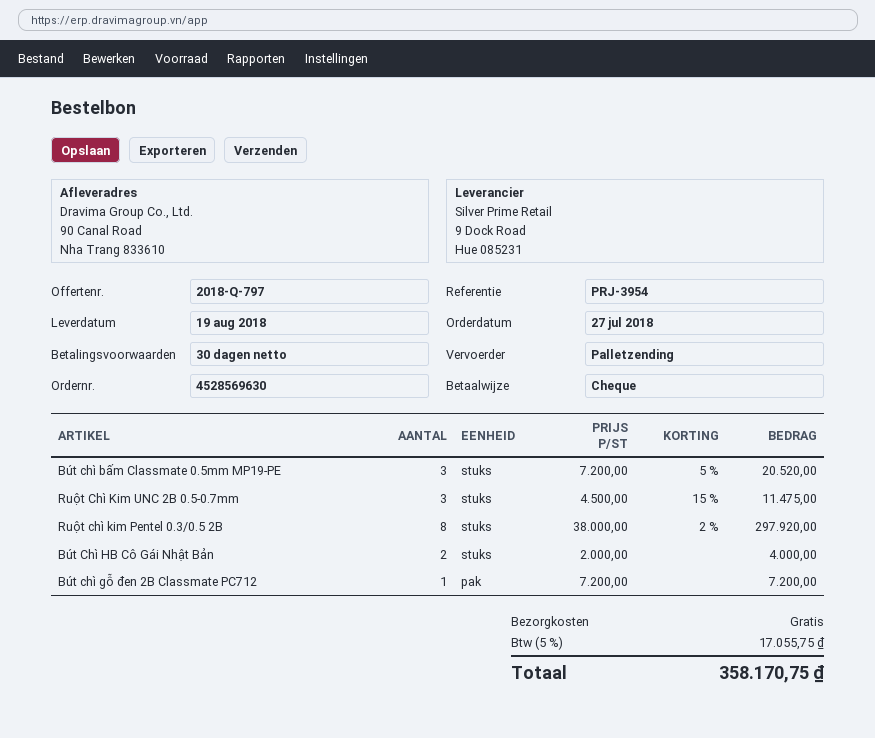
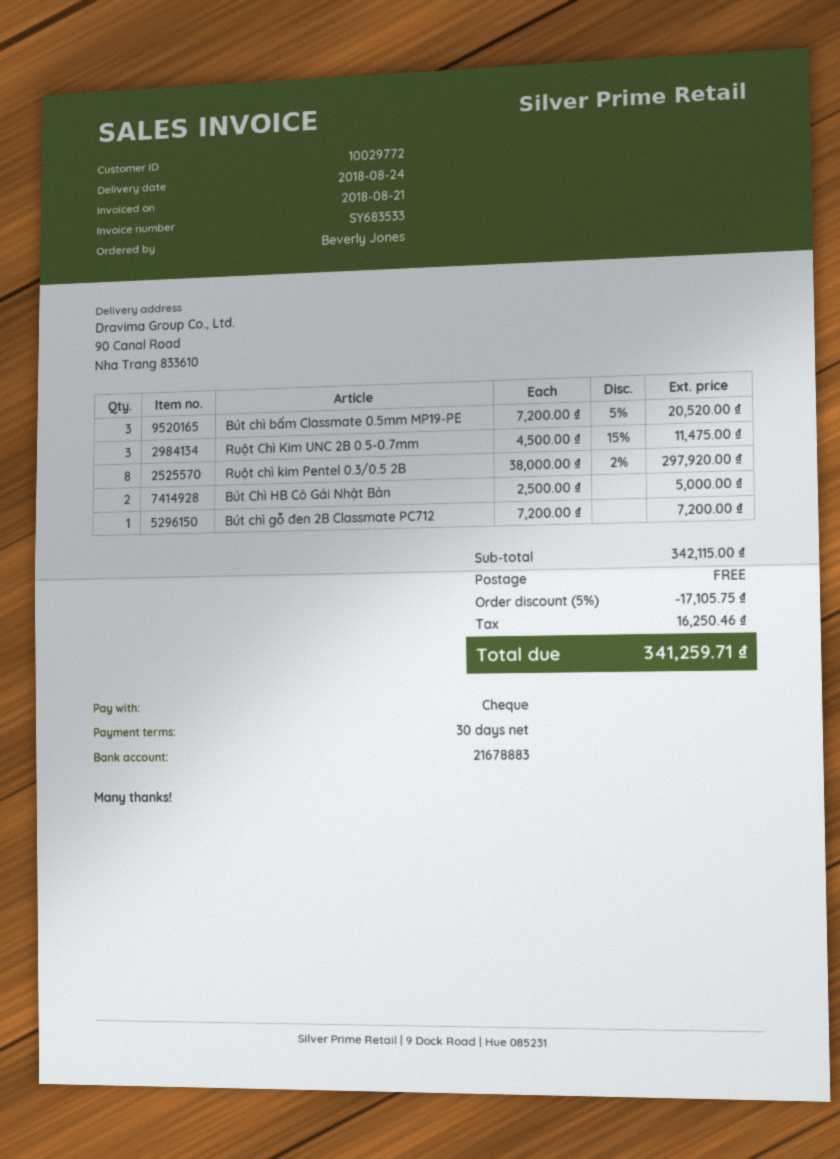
delivery date: 2018-08-19 -> 2018-08-24
Bút Chì HB Cô Gái Nhật Bản: 2 x 2000.00 = 4000.00 -> 2 x 2500.00 = 5000.00
discount: none -> 5% = 17105.75
tax: 17055.75 -> 16250.46
total: 358170.75 -> 341259.71

